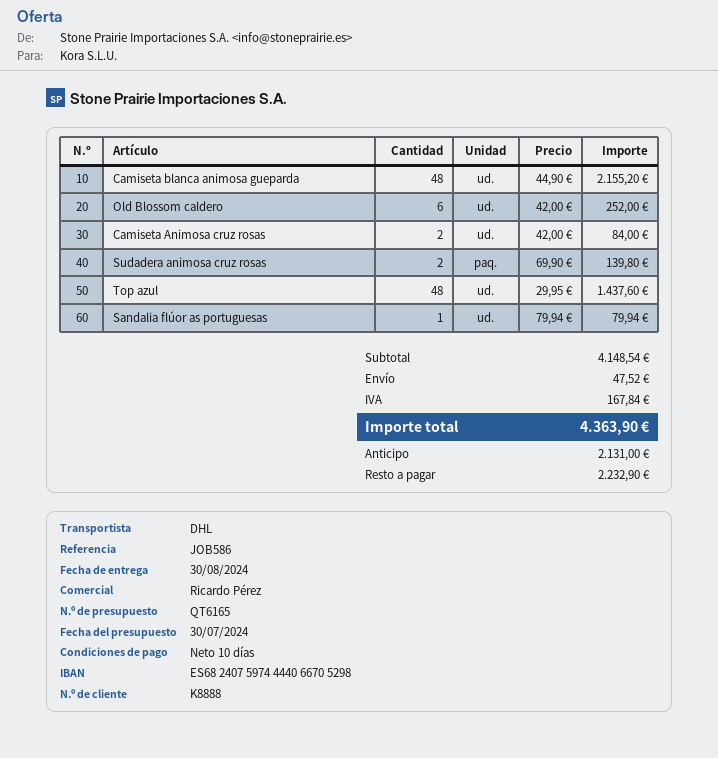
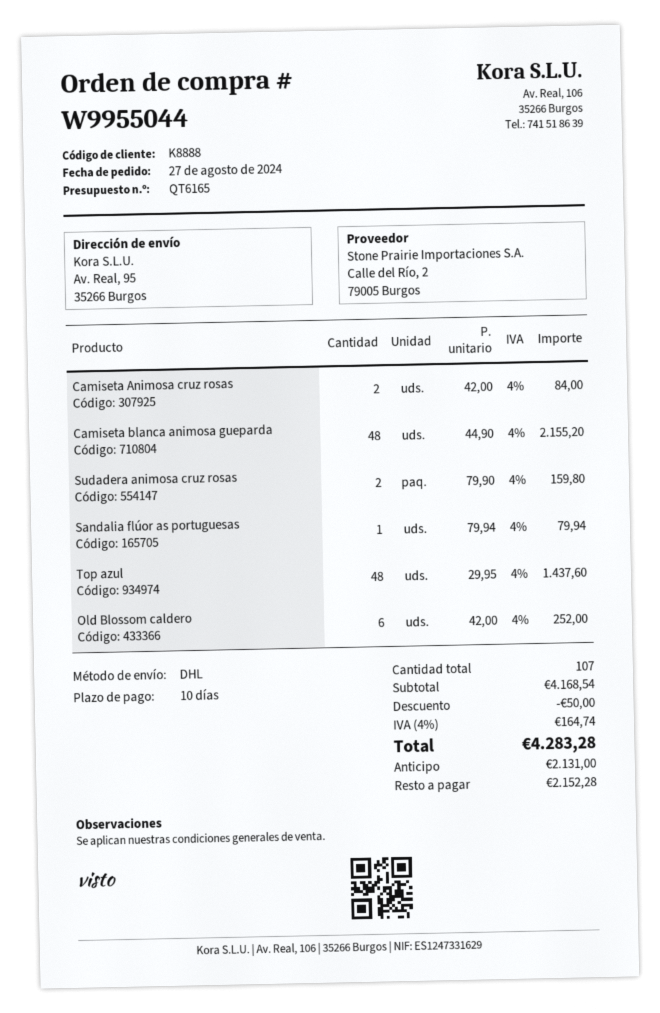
Sudadera animosa cruz rosas: 2 x 69.90 = 139.80 -> 2 x 79.90 = 159.80
subtotal: 4148.54 -> 4168.54
discount: none -> 50.00
shipping: 47.52 -> none
tax: 167.84 -> 164.74
total: 4363.90 -> 4283.28
balance: 2232.90 -> 2152.28

